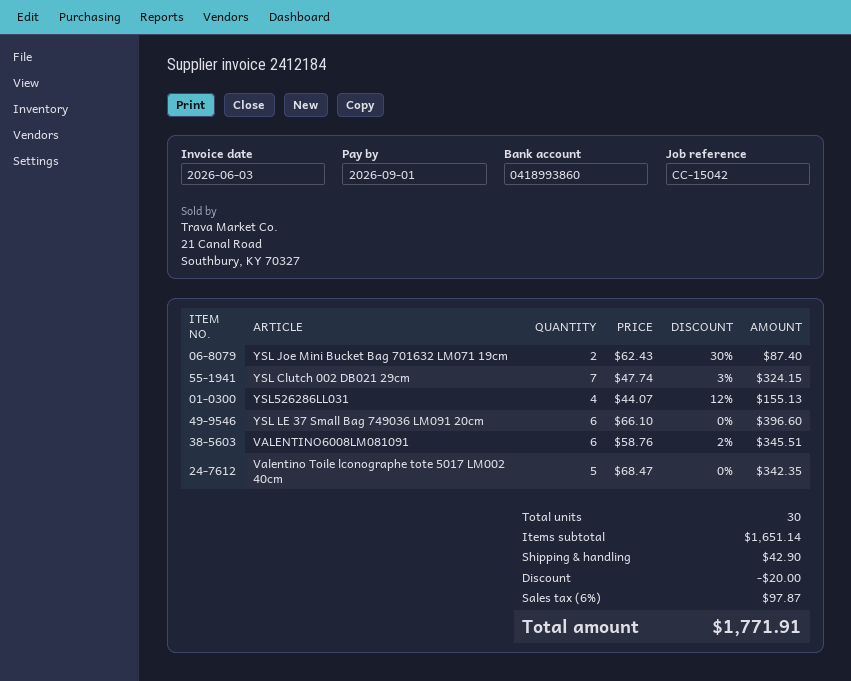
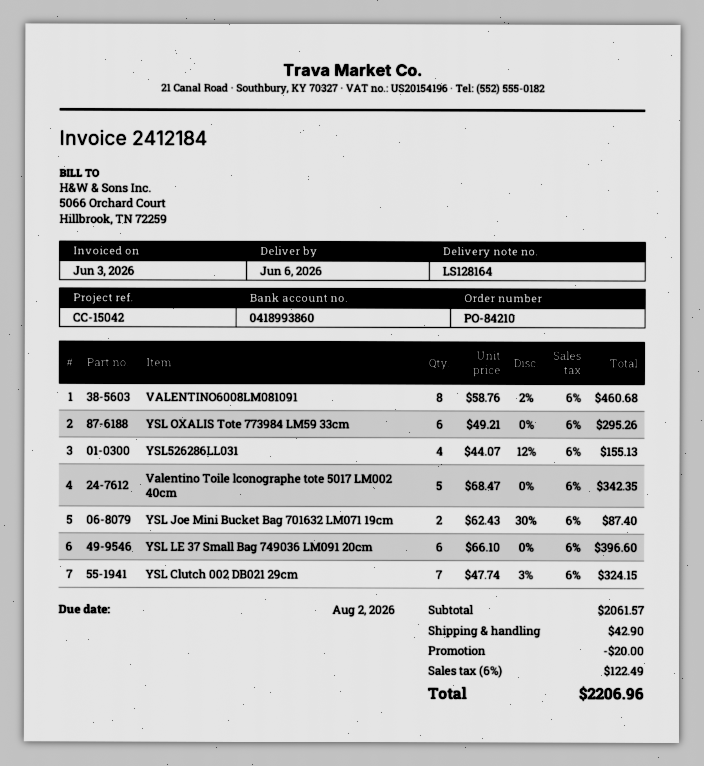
due date: 2026-09-01 -> 2026-08-02
VALENTINO6008LM081091: 6 x 58.76 - 2% = 345.51 -> 8 x 58.76 - 2% = 460.68
YSL OXALIS Tote 773984 LM59 33cm: none -> 6 x 49.21 = 295.26
subtotal: 1651.14 -> 2061.57
tax: 6% = 97.87 -> 6% = 122.49
total: 1771.91 -> 2206.96

